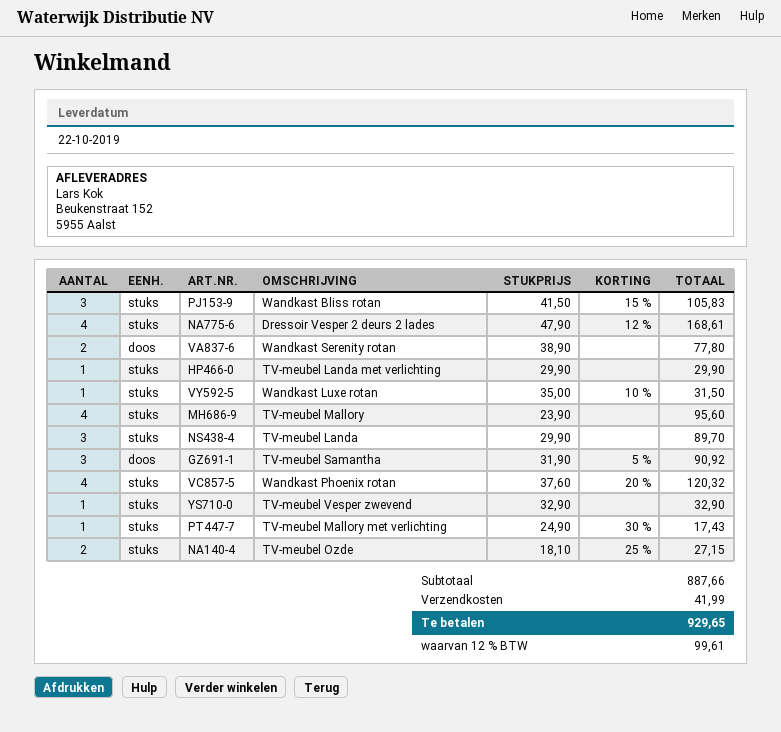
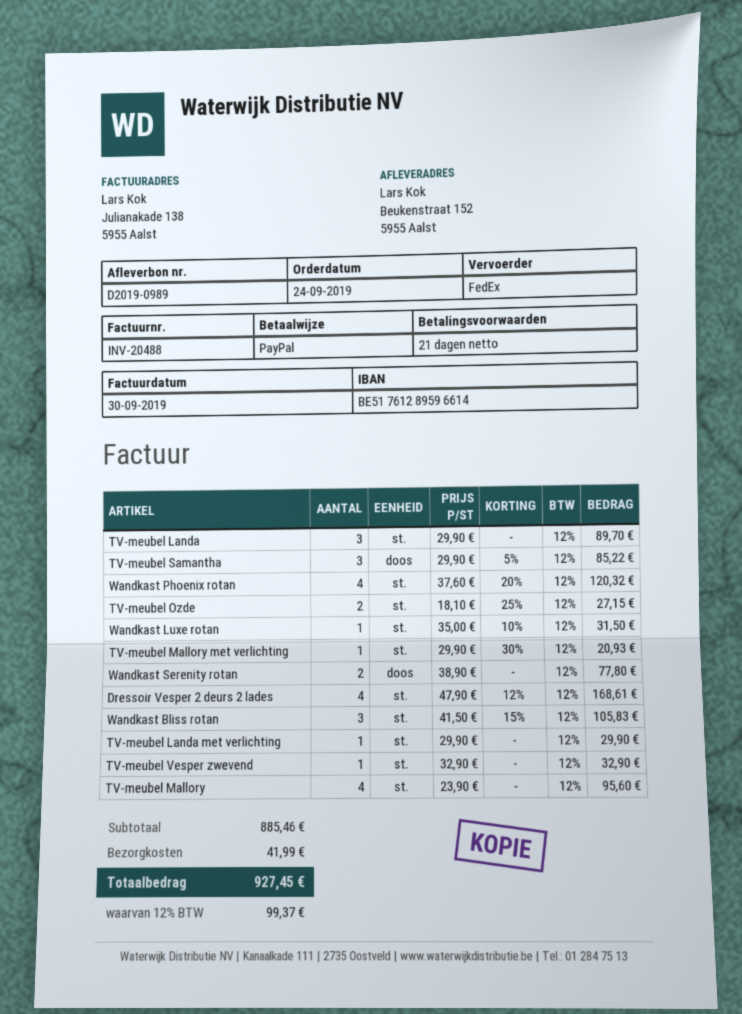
TV-meubel Samantha: 3 x 31.90 - 5% = 90.92 -> 3 x 29.90 - 5% = 85.22
TV-meubel Mallory met verlichting: 1 x 24.90 - 30% = 17.43 -> 1 x 29.90 - 30% = 20.93
subtotal: 887.66 -> 885.46
tax: 12% = 99.61 -> 12% = 99.37
total: 929.65 -> 927.45

